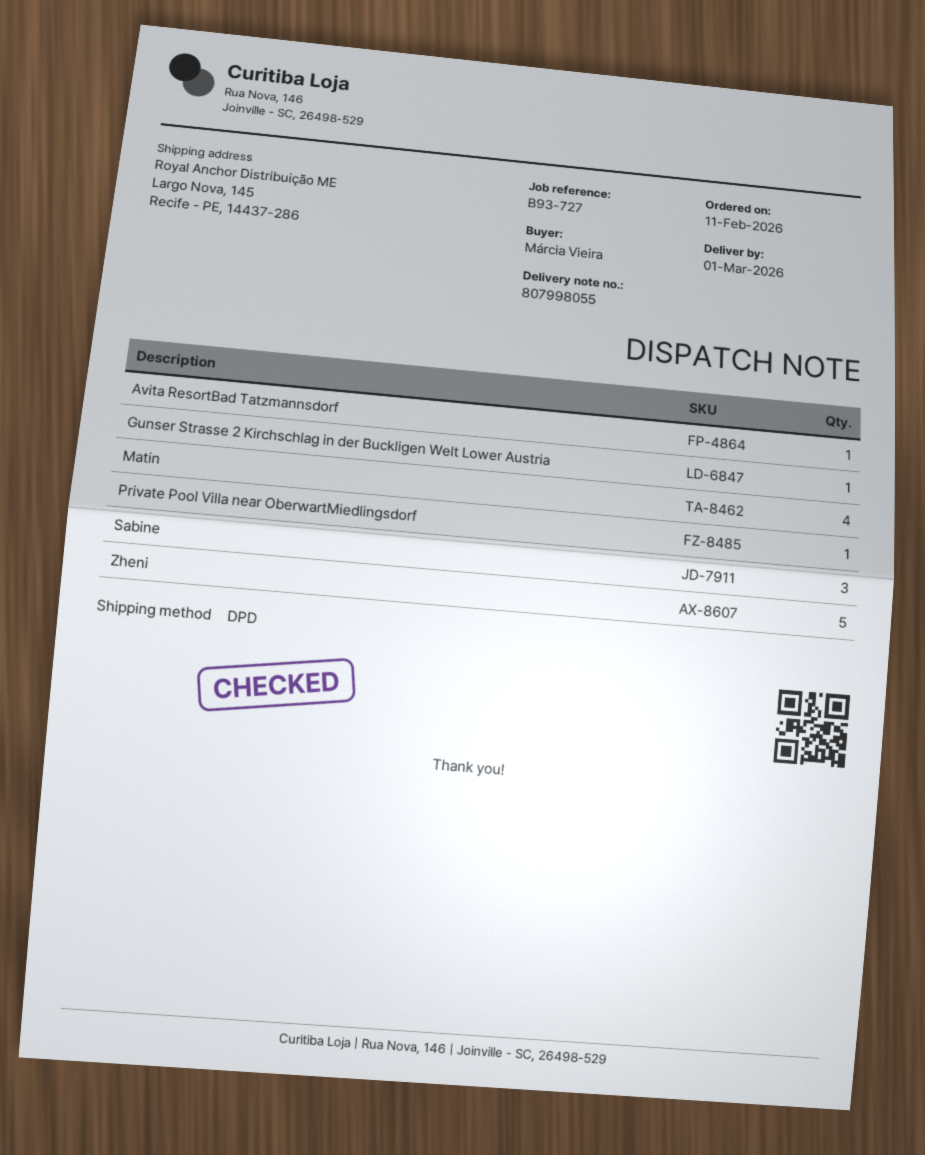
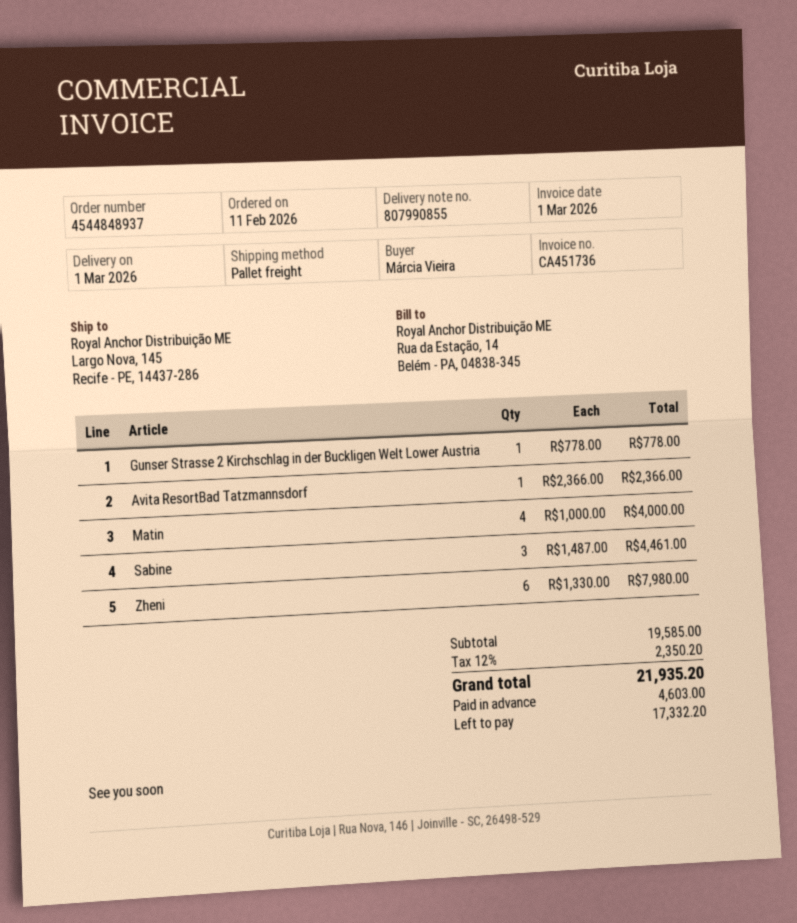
delivery note number: 807998055 -> 807990855
shipping method: DPD -> pallet freight
Private Pool Villa near OberwartMiedlingsdorf: 1 -> none
Zheni: 5 -> 6

